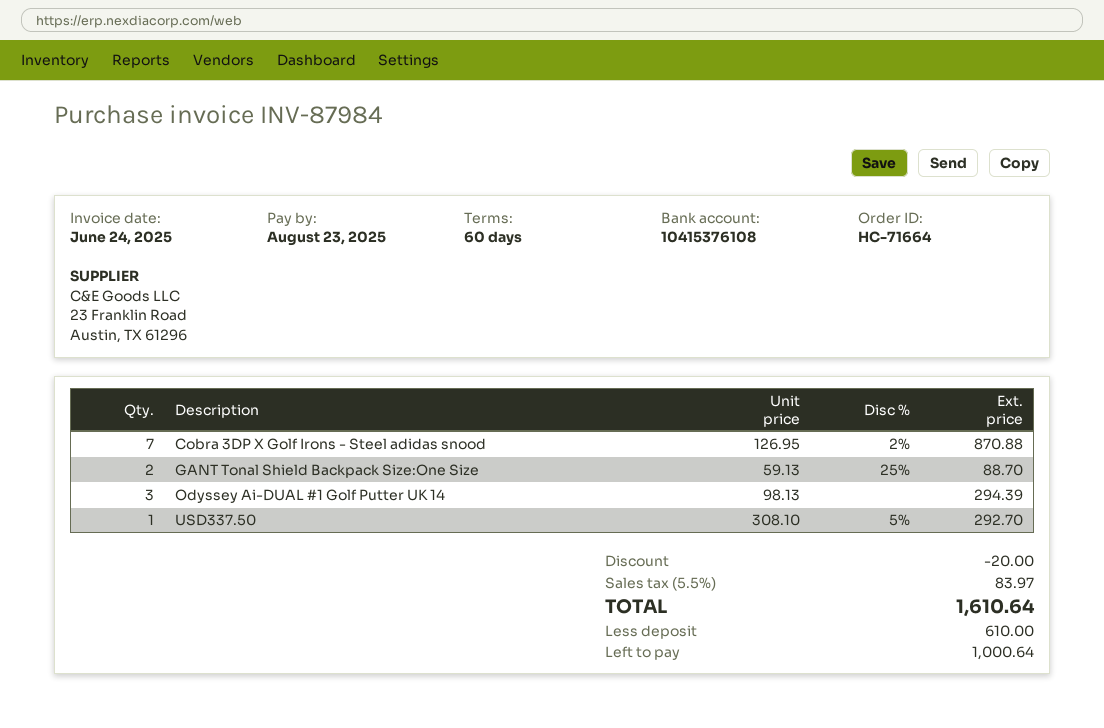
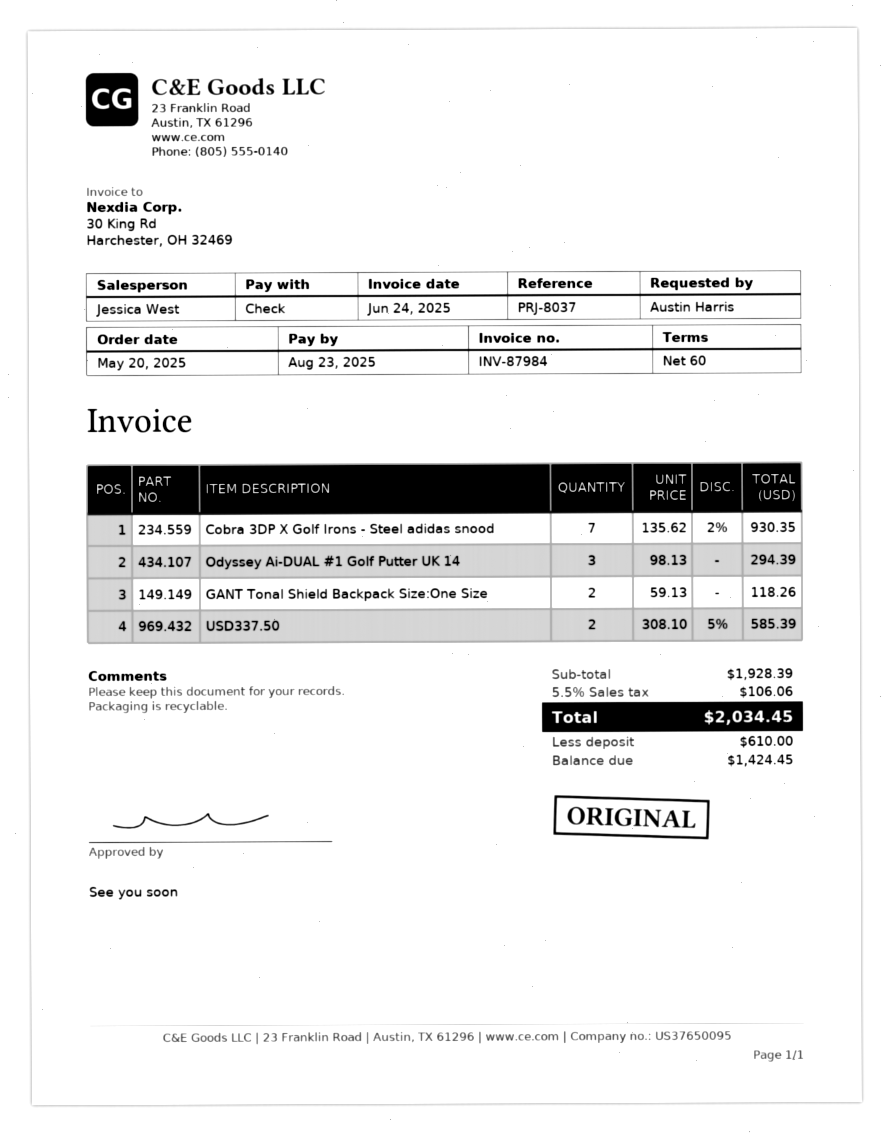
Cobra 3DP X Golf Irons - Steel adidas snood: 7 x 126.95 - 2% = 870.88 -> 7 x 135.62 - 2% = 930.35
GANT Tonal Shield Backpack Size:One Size: 2 x 59.13 - 25% = 88.70 -> 2 x 59.13 = 118.26
USD337.50: 1 x 308.10 - 5% = 292.70 -> 2 x 308.10 - 5% = 585.39
discount: 20.00 -> none
tax: 5.5% = 83.97 -> 5.5% = 106.06
total: 1610.64 -> 2034.45
balance: 1000.64 -> 1424.45

